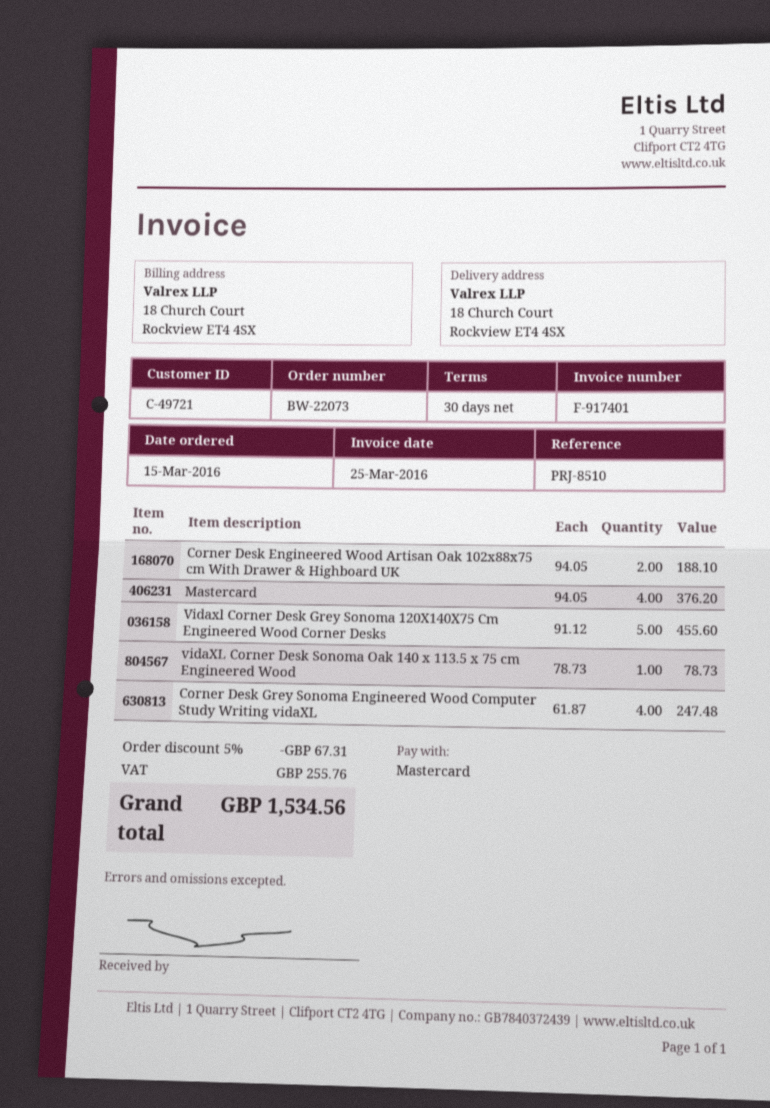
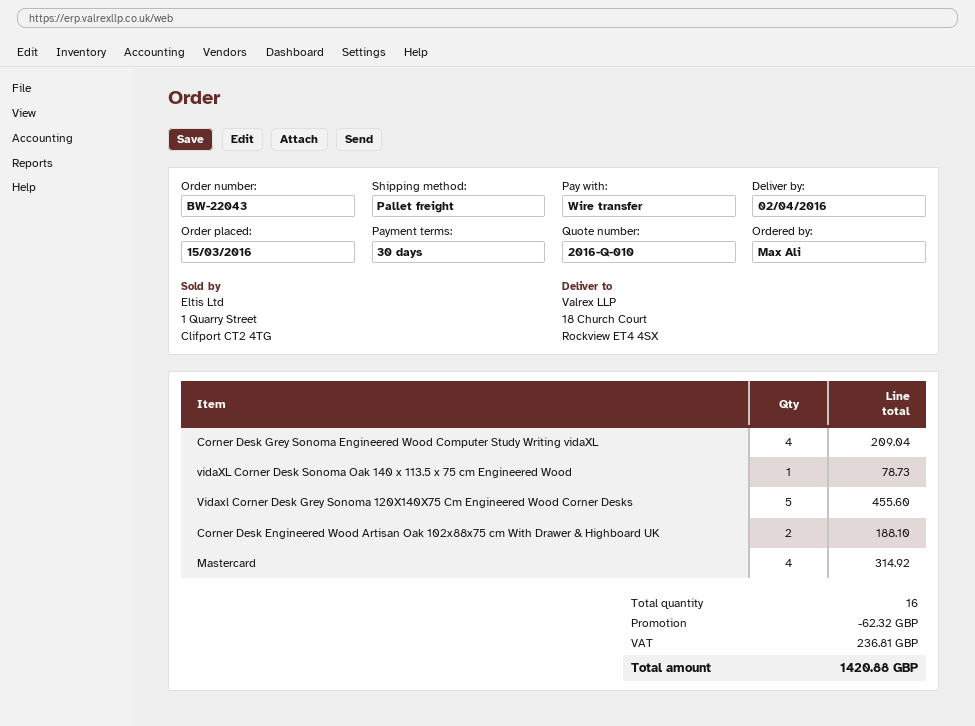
order number: BW-22073 -> BW-22043
payment method: Mastercard -> bank transfer
Mastercard: 4 for 376.20 -> 4 for 314.92
Corner Desk Grey Sonoma Engineered Wood Computer Study Writing vidaXL: 4 for 247.48 -> 4 for 209.04
discount: 67.31 -> 62.32
tax: 255.76 -> 236.81
total: 1534.56 -> 1420.88

